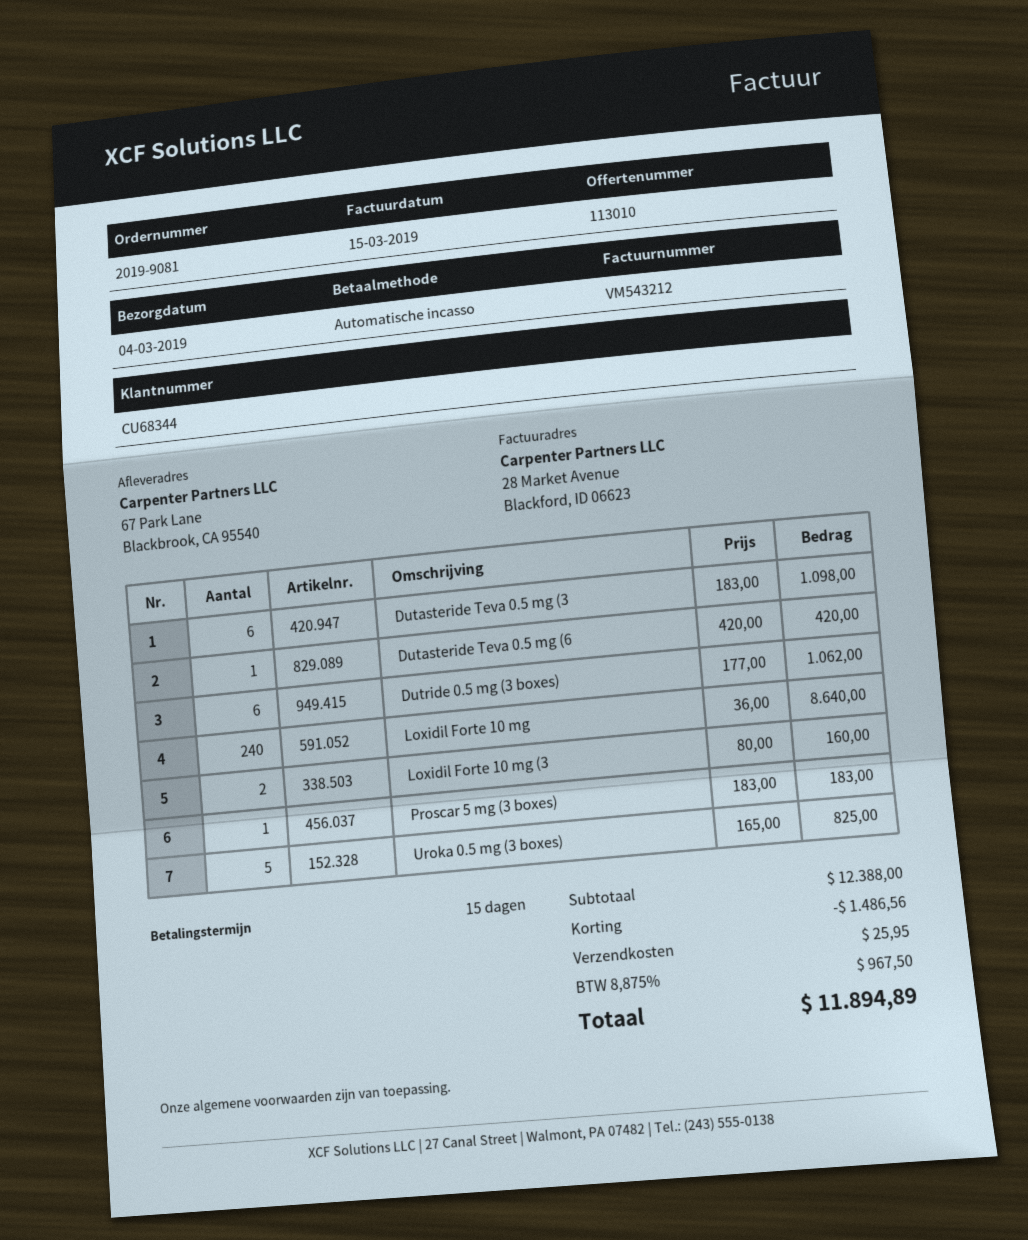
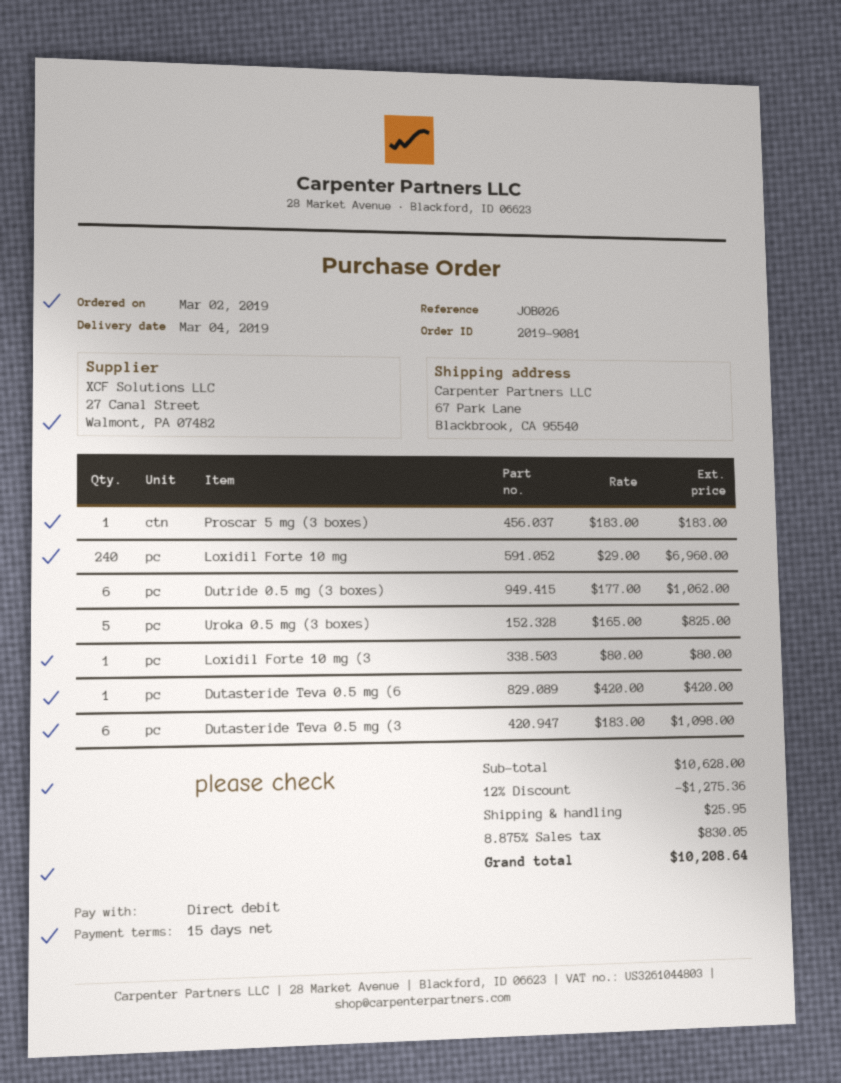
Loxidil Forte 10 mg: 240 x 36.00 = 8640.00 -> 240 x 29.00 = 6960.00
Loxidil Forte 10 mg (3: 2 x 80.00 = 160.00 -> 1 x 80.00 = 80.00
subtotal: 12388.00 -> 10628.00
discount: 1486.56 -> 1275.36
tax: 8.875% = 967.50 -> 8.875% = 830.05
total: 11894.89 -> 10208.64

